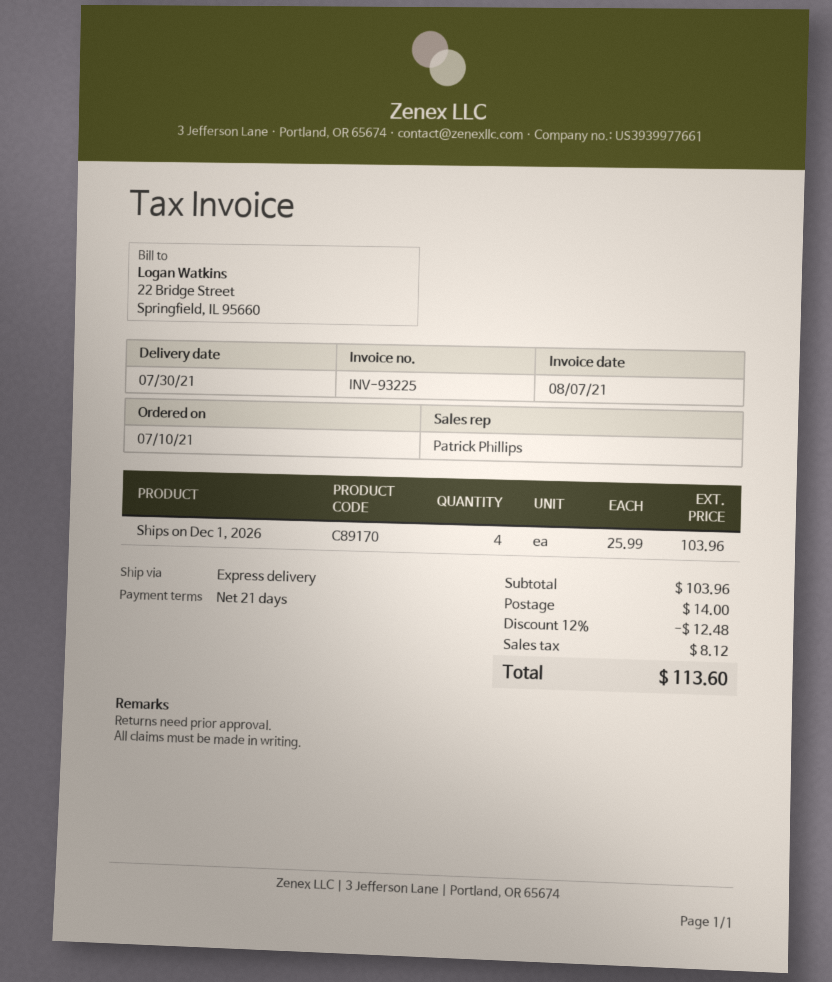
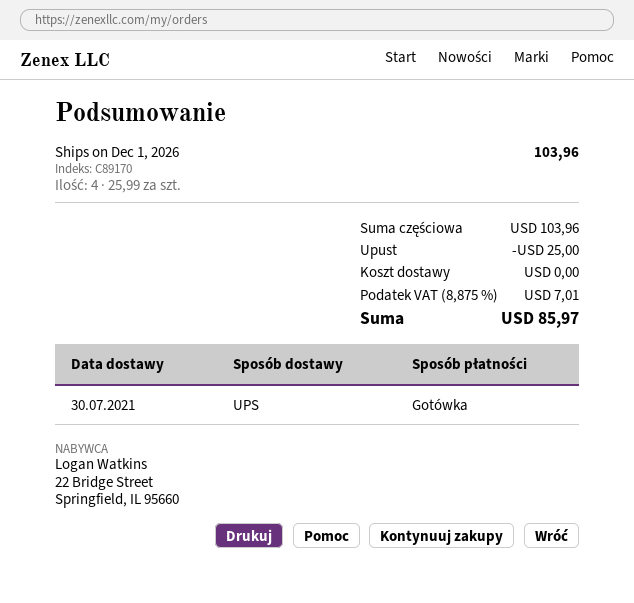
shipping method: express -> UPS
discount: 12.48 -> 25.00
shipping: 14.00 -> 0.00
tax: 8.12 -> 7.01
total: 113.60 -> 85.97

